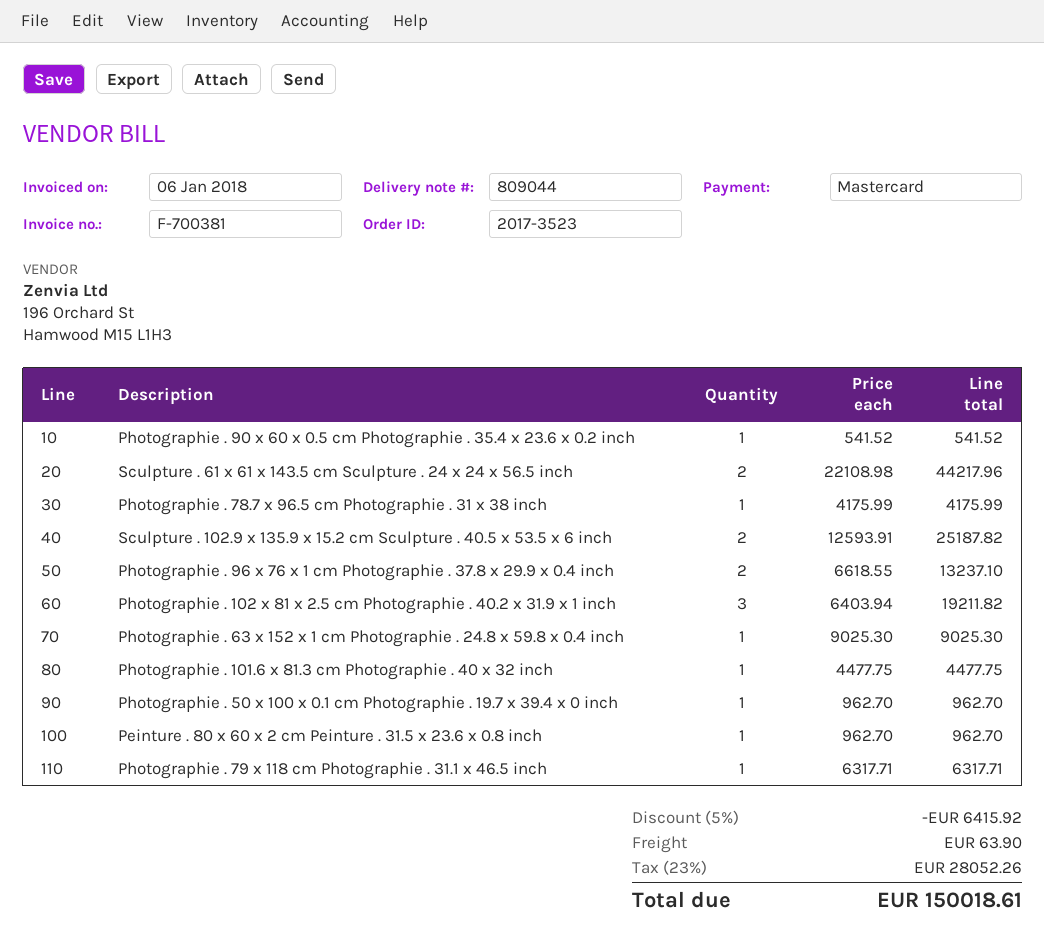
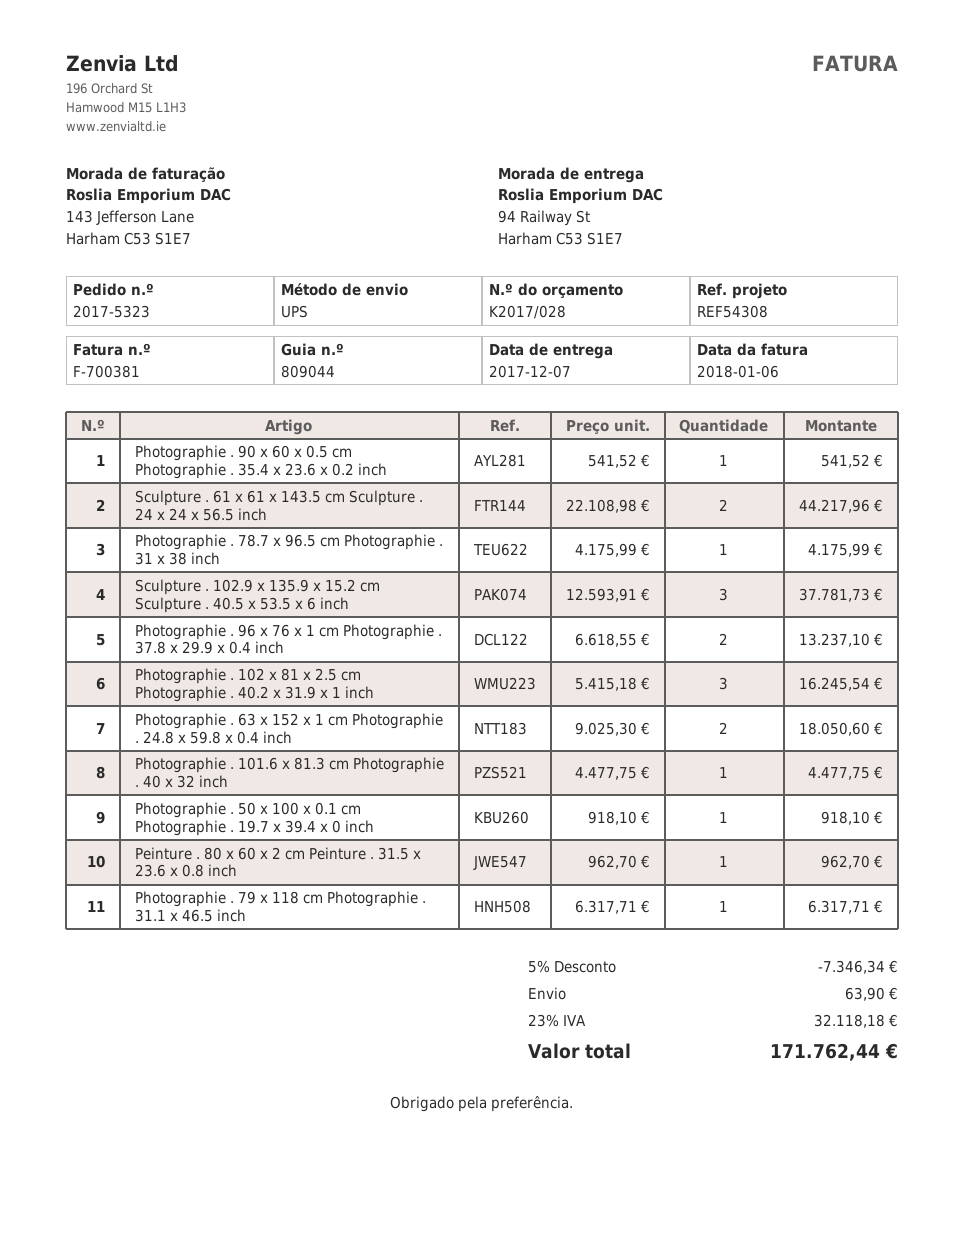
order number: 2017-3523 -> 2017-5323
Sculpture . 102.9 x 135.9 x 15.2 cm Sculpture . 40.5 x 53.5 x 6 inch: 2 x 12593.91 = 25187.82 -> 3 x 12593.91 = 37781.73
Photographie . 102 x 81 x 2.5 cm Photographie . 40.2 x 31.9 x 1 inch: 3 x 6403.94 = 19211.82 -> 3 x 5415.18 = 16245.54
Photographie . 63 x 152 x 1 cm Photographie . 24.8 x 59.8 x 0.4 inch: 1 x 9025.30 = 9025.30 -> 2 x 9025.30 = 18050.60
Photographie . 50 x 100 x 0.1 cm Photographie . 19.7 x 39.4 x 0 inch: 1 x 962.70 = 962.70 -> 1 x 918.10 = 918.10
discount: 5% = 6415.92 -> 5% = 7346.34
tax: 23% = 28052.26 -> 23% = 32118.18
total: 150018.61 -> 171762.44

